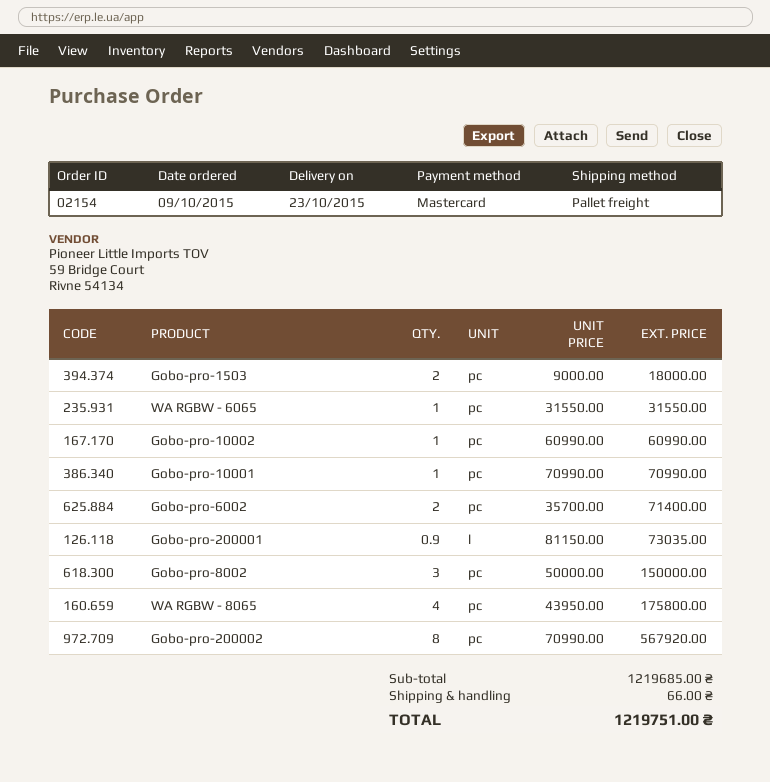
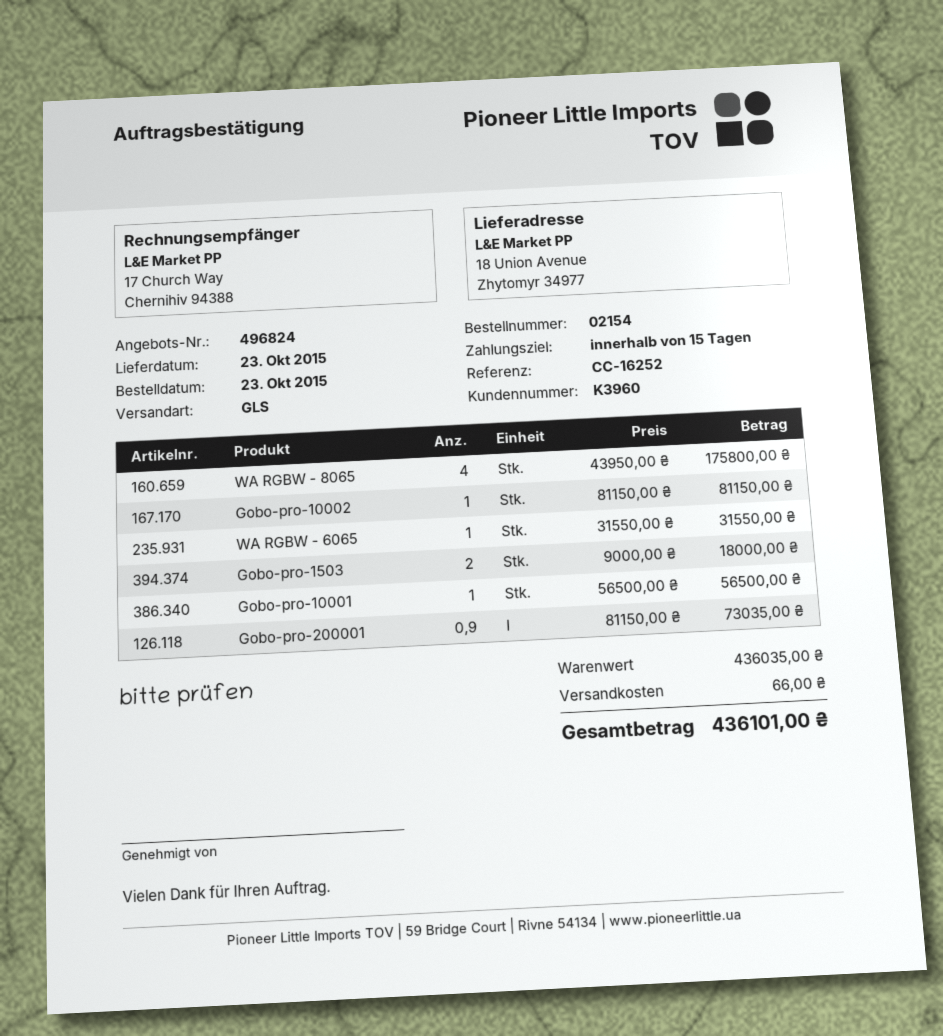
order date: 2015-10-09 -> 2015-10-23
shipping method: pallet freight -> GLS
Gobo-pro-10002: 1 x 60990.00 = 60990.00 -> 1 x 81150.00 = 81150.00
Gobo-pro-10001: 1 x 70990.00 = 70990.00 -> 1 x 56500.00 = 56500.00
Gobo-pro-6002: 2 x 35700.00 = 71400.00 -> none
Gobo-pro-8002: 3 x 50000.00 = 150000.00 -> none
Gobo-pro-200002: 8 x 70990.00 = 567920.00 -> none
subtotal: 1219685.00 -> 436035.00
total: 1219751.00 -> 436101.00

